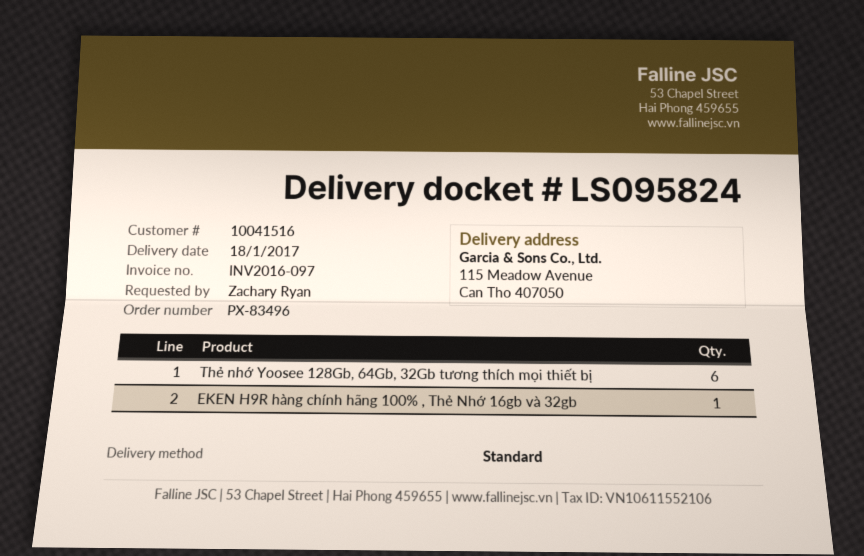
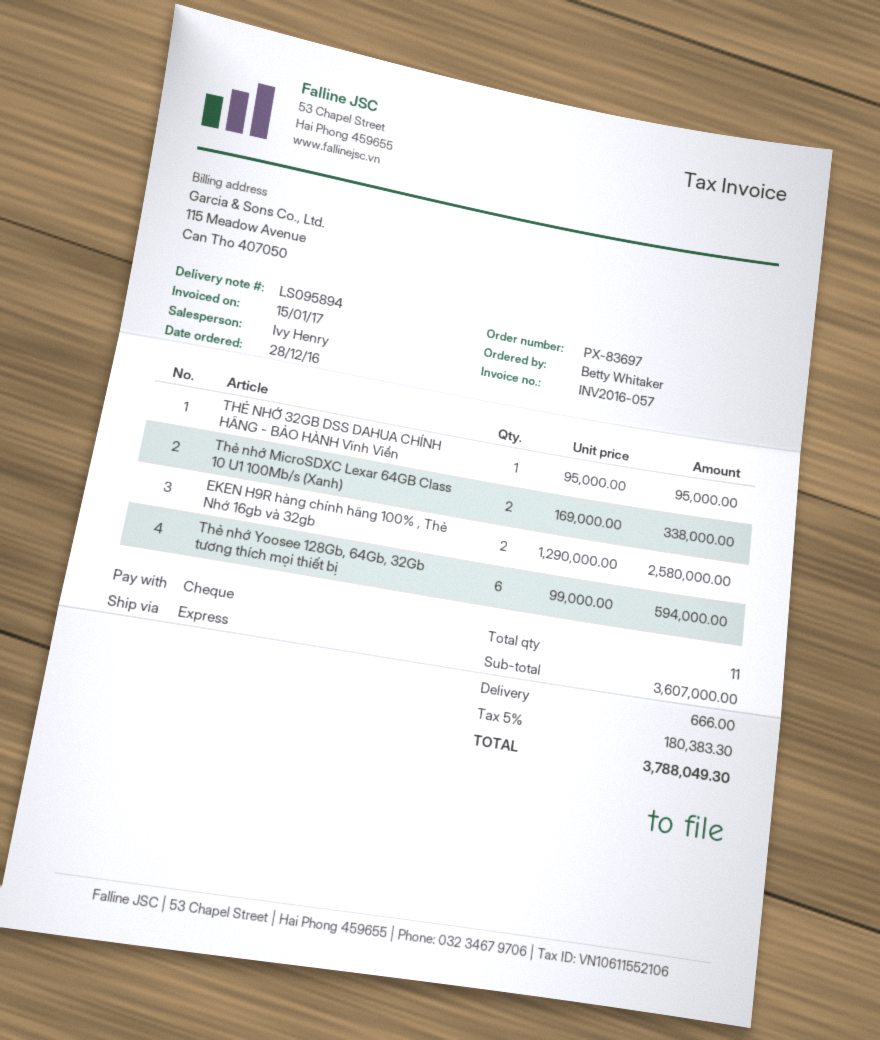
order number: PX-83496 -> PX-83697
delivery note number: LS095824 -> LS095894
invoice number: INV2016-097 -> INV2016-057
ordered by: Zachary Ryan -> Betty Whitaker
shipping method: standard -> express
EKEN H9R hàng chính hãng 100% , Thẻ Nhớ 16gb và 32gb: 1 -> 2
THẺ NHỚ 32GB DSS DAHUA CHÍNH HÃNG - BẢO HÀNH Vĩnh Viển: none -> 1
Thẻ nhớ MicroSDXC Lexar 64GB Class 10 U1 100Mb/s (Xanh): none -> 2

